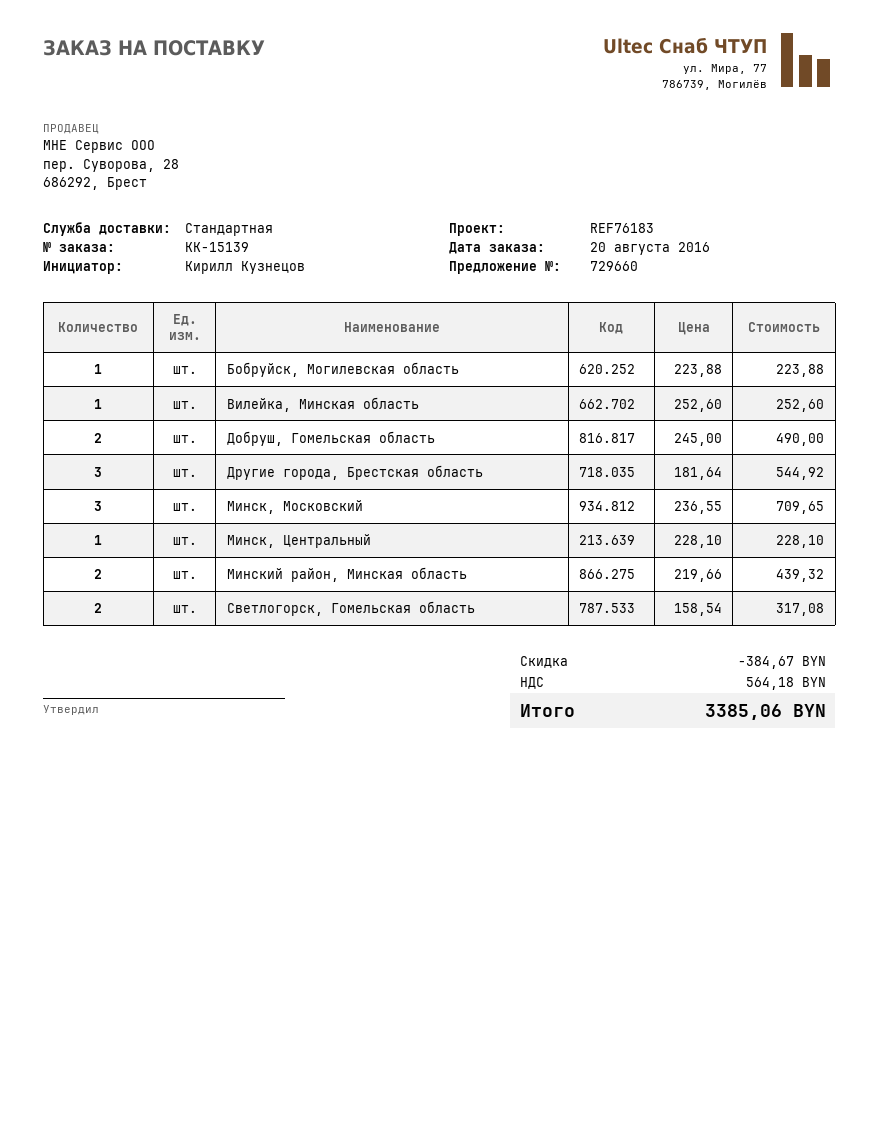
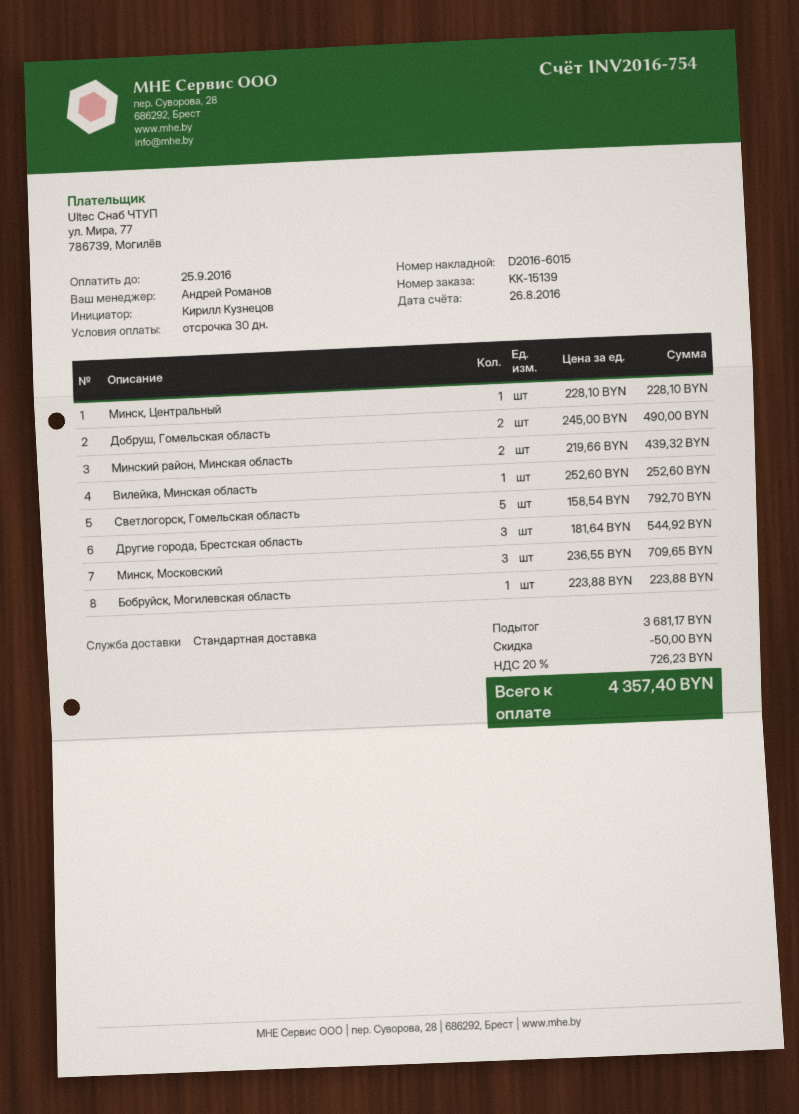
Светлогорск, Гомельская область: 2 x 158.54 = 317.08 -> 5 x 158.54 = 792.70
discount: 384.67 -> 50.00
tax: 564.18 -> 726.23
total: 3385.06 -> 4357.40

